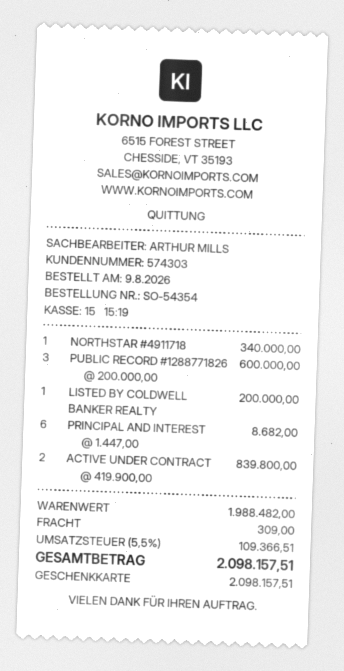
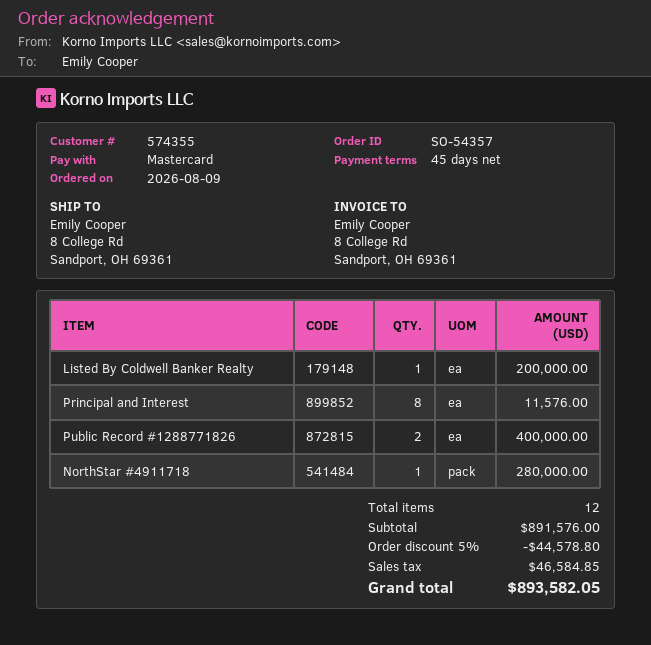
order number: SO-54354 -> SO-54357
customer number: 574303 -> 574355
payment method: gift card -> Mastercard
NORTHSTAR #4911718: 1 for 340000.00 -> 1 for 280000.00
PUBLIC RECORD #1288771826: 3 for 600000.00 -> 2 for 400000.00
PRINCIPAL AND INTEREST: 6 for 8682.00 -> 8 for 11576.00
ACTIVE UNDER CONTRACT: 2 for 839800.00 -> none
subtotal: 1988482.00 -> 891576.00
discount: none -> 5% = 44578.80
shipping: 309.00 -> none
tax: 109366.51 -> 46584.85
total: 2098157.51 -> 893582.05

